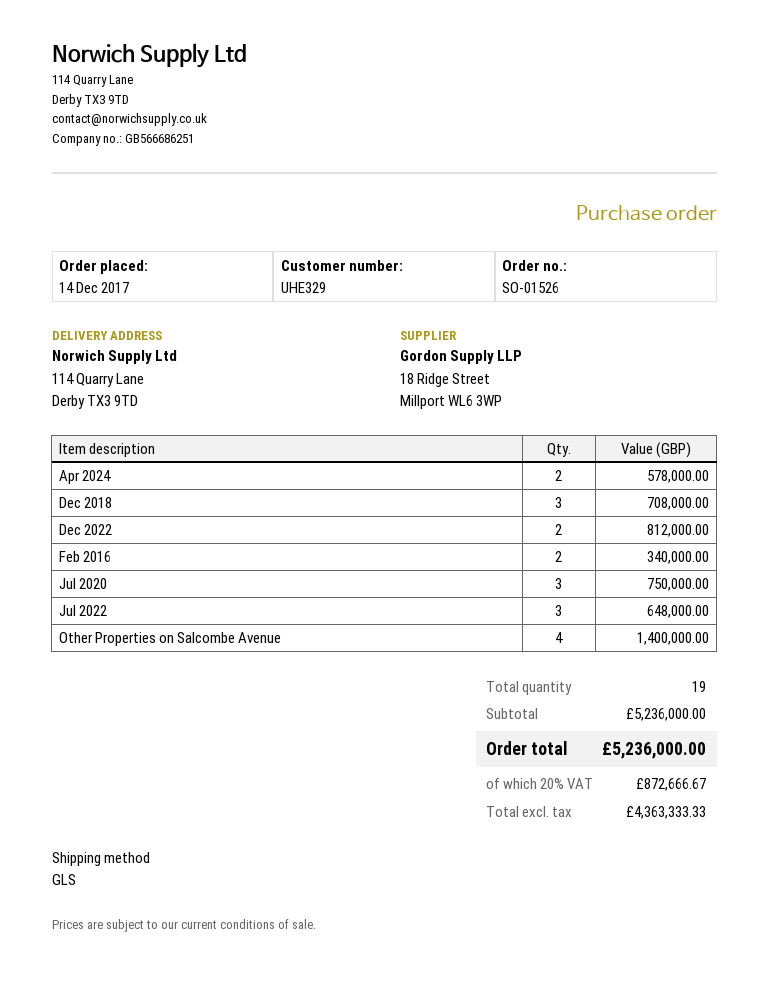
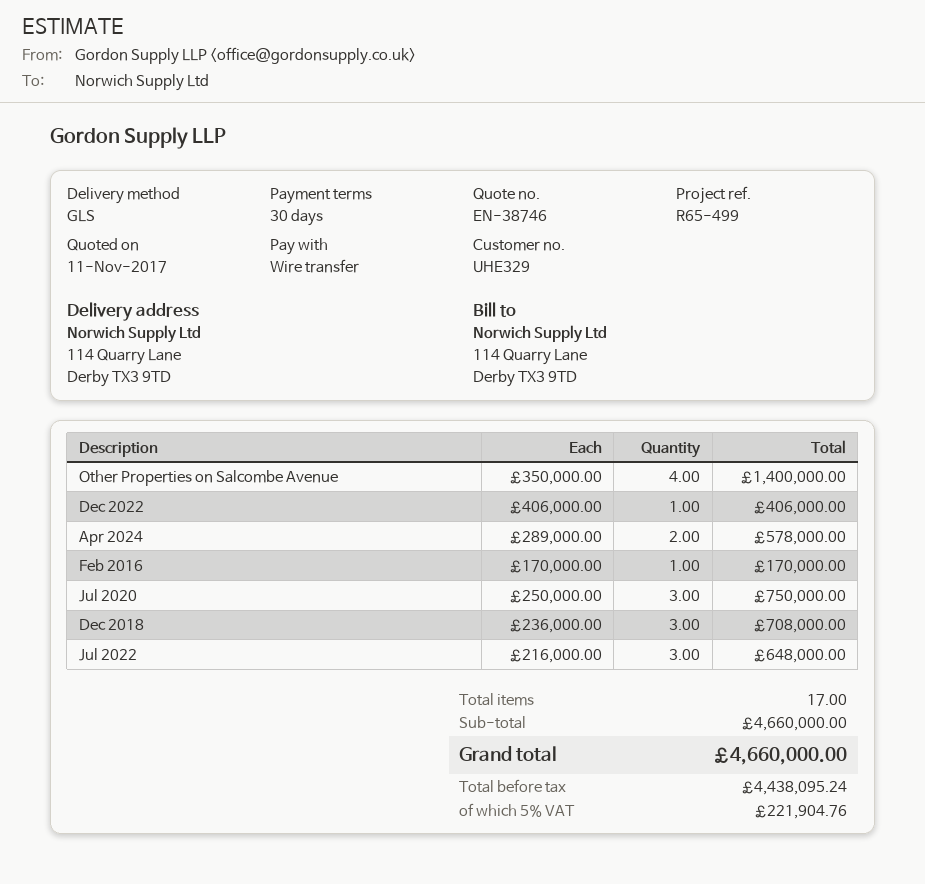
Dec 2022: 2 for 812000.00 -> 1 for 406000.00
Feb 2016: 2 for 340000.00 -> 1 for 170000.00
total quantity: 19 -> 17
subtotal: 5236000.00 -> 4660000.00
net: 4363333.33 -> 4438095.24
tax: 20% = 872666.67 -> 5% = 221904.76
total: 5236000.00 -> 4660000.00

